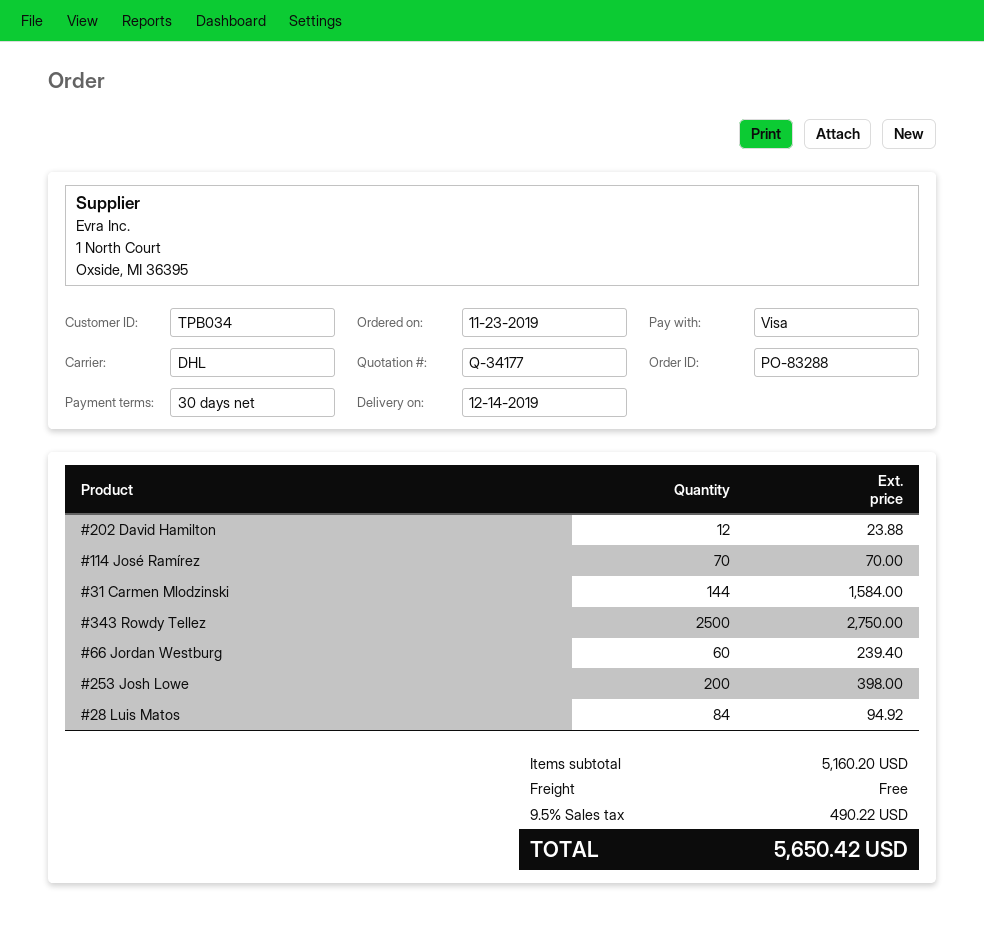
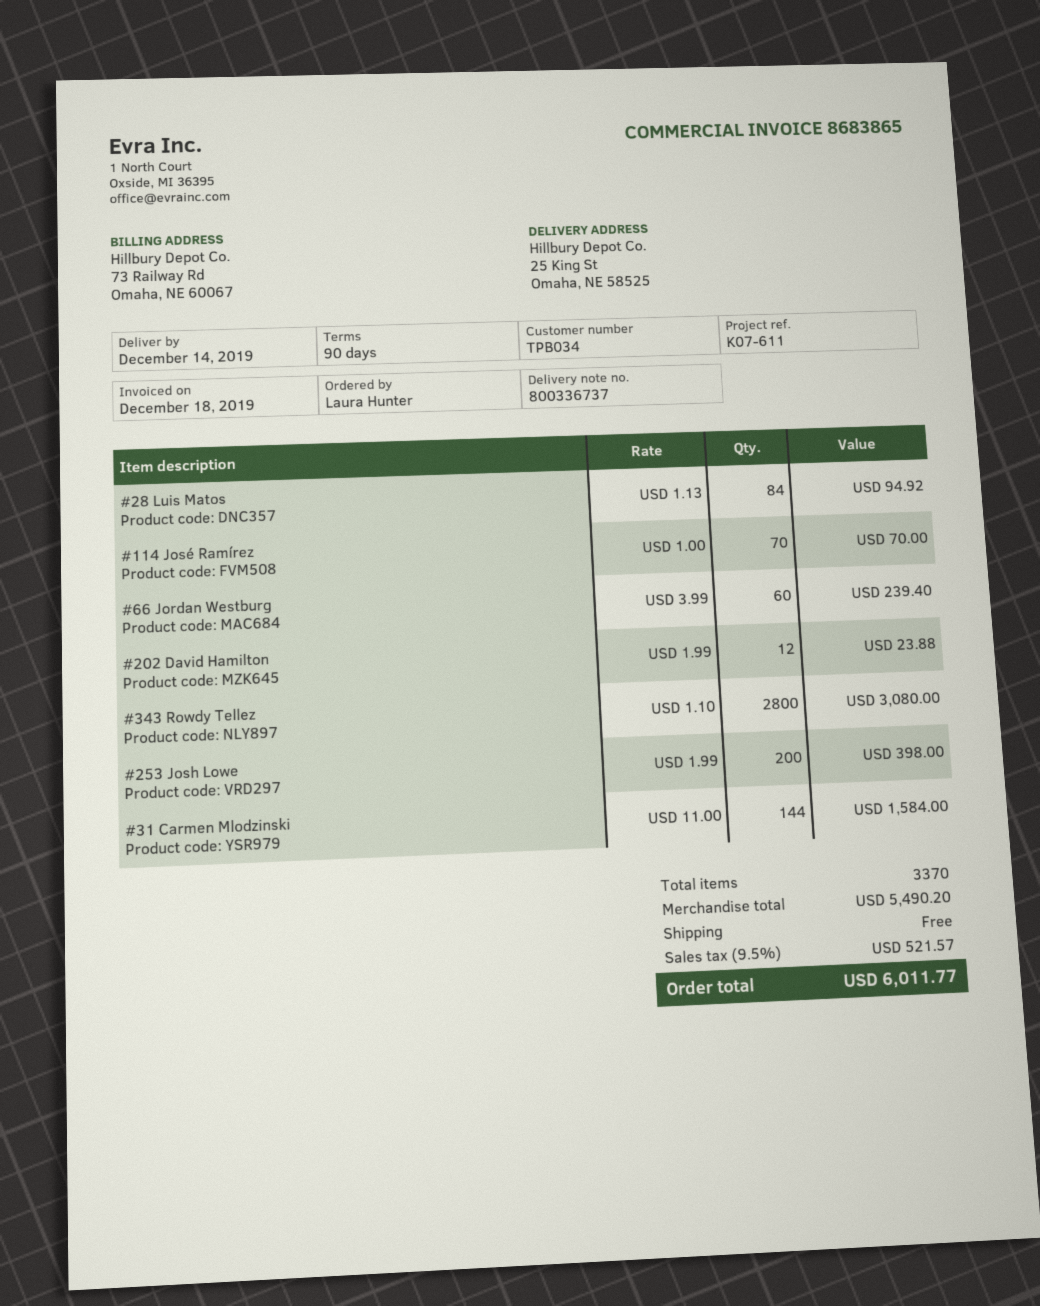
payment terms: 30 days -> 90 days
#343 Rowdy Tellez: 2500 for 2750.00 -> 2800 for 3080.00
subtotal: 5160.20 -> 5490.20
tax: 9.5% = 490.22 -> 9.5% = 521.57
total: 5650.42 -> 6011.77

